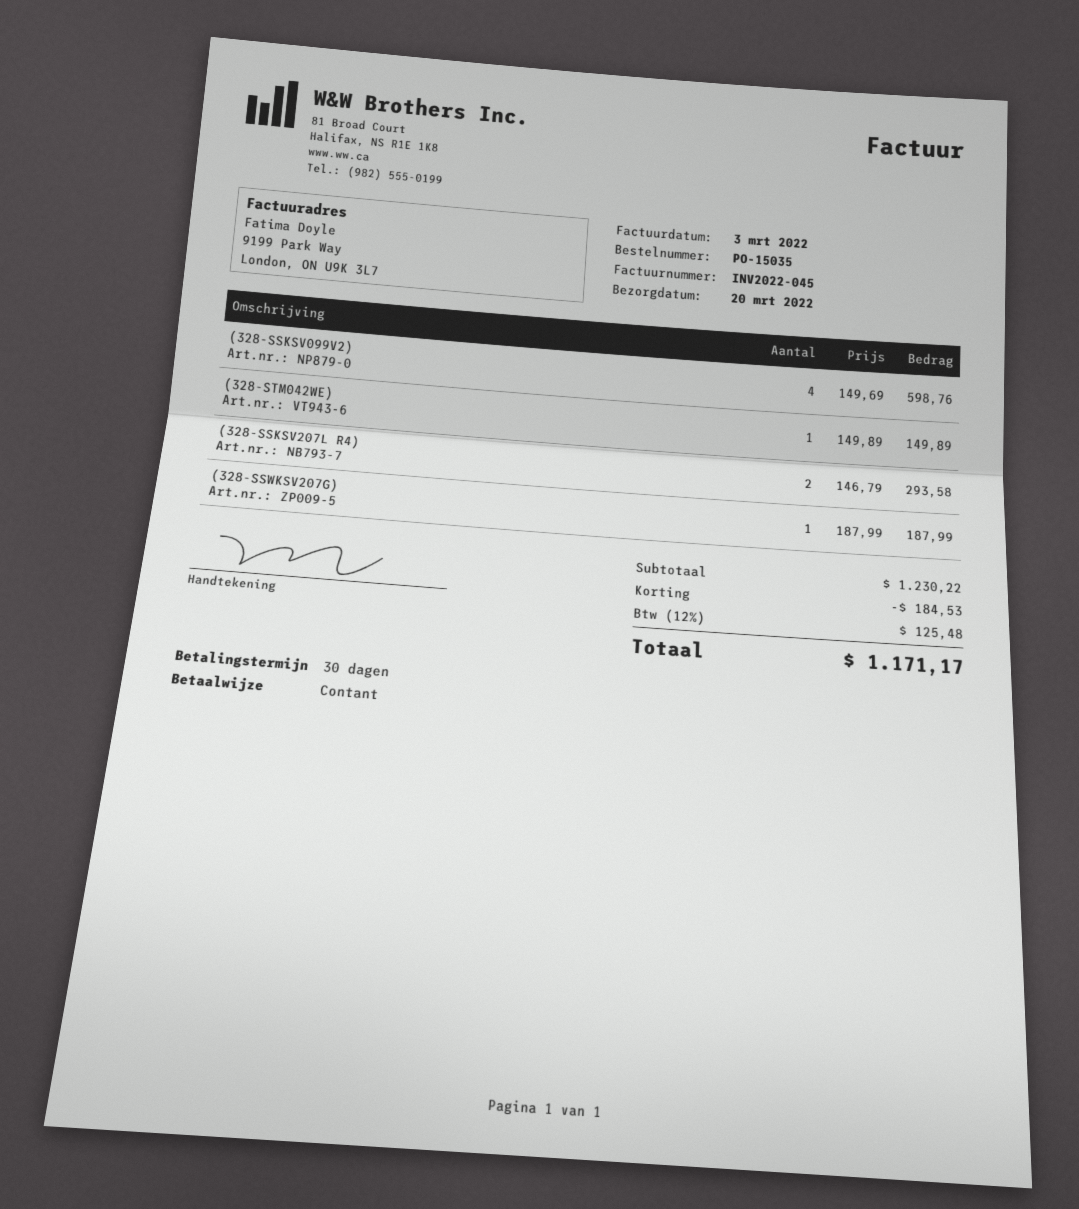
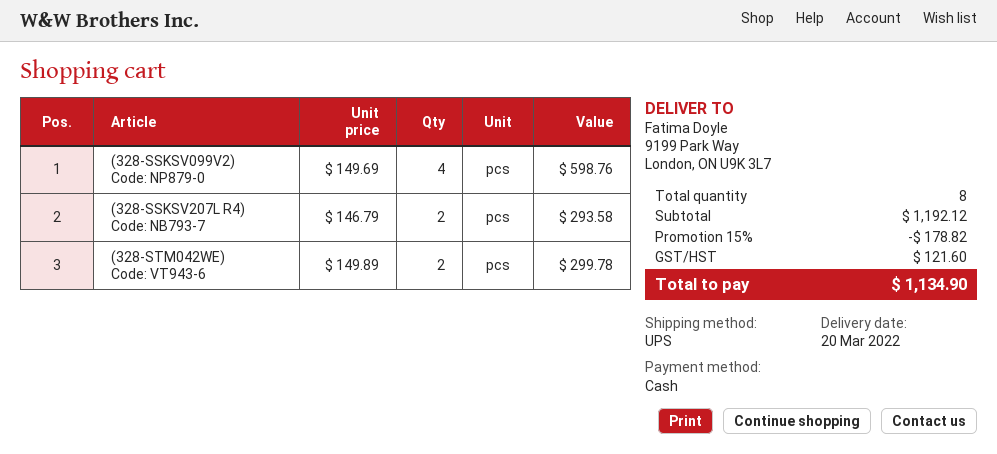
(328-STM042WE): 1 x 149.89 = 149.89 -> 2 x 149.89 = 299.78
(328-SSWKSV207G): 1 x 187.99 = 187.99 -> none
subtotal: 1230.22 -> 1192.12
discount: 184.53 -> 178.82
tax: 125.48 -> 121.60
total: 1171.17 -> 1134.90

